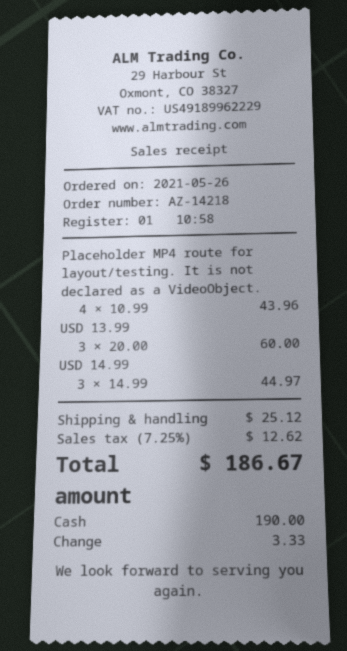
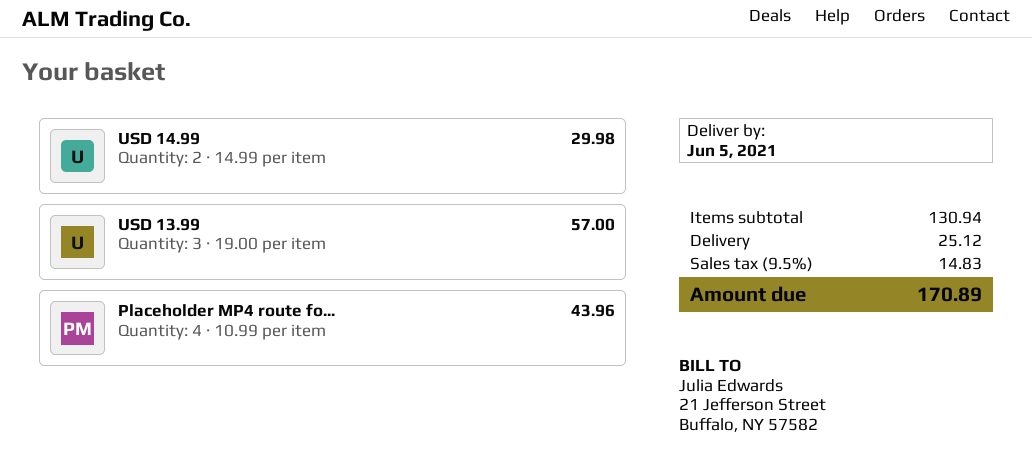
USD 13.99: 3 x 20.00 = 60.00 -> 3 x 19.00 = 57.00
USD 14.99: 3 x 14.99 = 44.97 -> 2 x 14.99 = 29.98
tax: 7.25% = 12.62 -> 9.5% = 14.83
total: 186.67 -> 170.89

